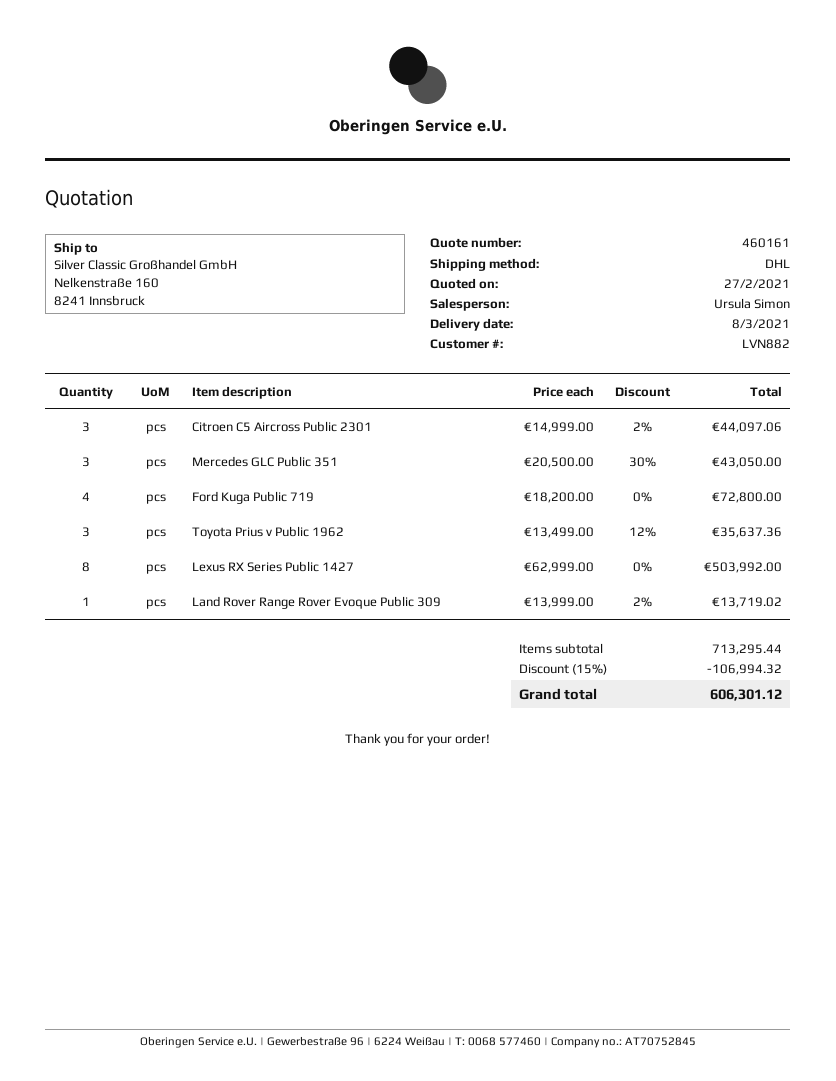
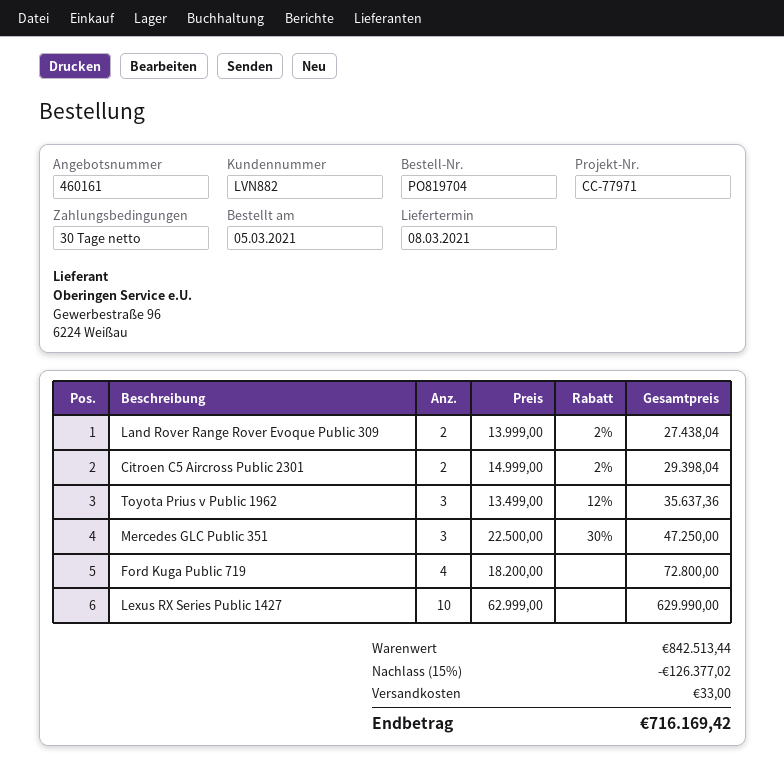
Citroen C5 Aircross Public 2301: 3 x 14999.00 - 2% = 44097.06 -> 2 x 14999.00 - 2% = 29398.04
Mercedes GLC Public 351: 3 x 20500.00 - 30% = 43050.00 -> 3 x 22500.00 - 30% = 47250.00
Lexus RX Series Public 1427: 8 x 62999.00 = 503992.00 -> 10 x 62999.00 = 629990.00
Land Rover Range Rover Evoque Public 309: 1 x 13999.00 - 2% = 13719.02 -> 2 x 13999.00 - 2% = 27438.04
subtotal: 713295.44 -> 842513.44
discount: 15% = 106994.32 -> 15% = 126377.02
shipping: none -> 33.00
total: 606301.12 -> 716169.42

